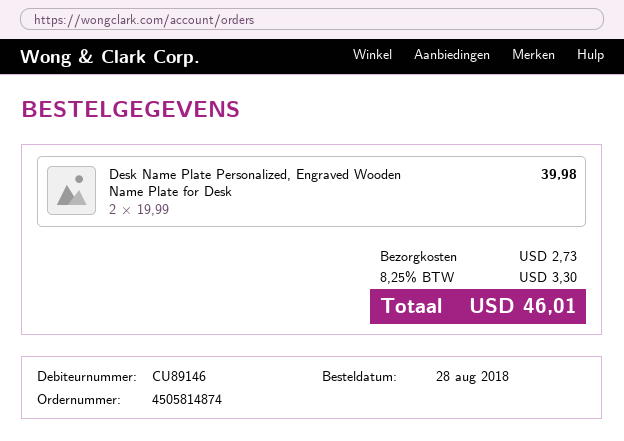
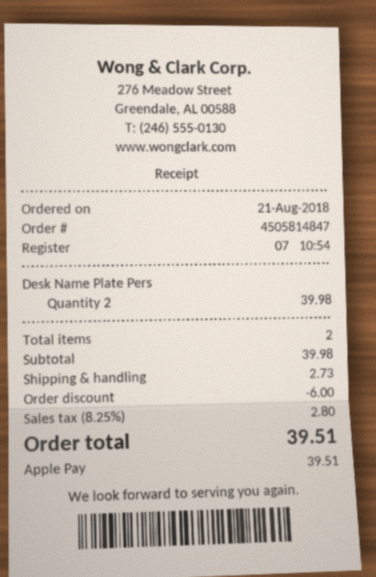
order number: 4505814874 -> 4505814847
order date: 2018-08-28 -> 2018-08-21
discount: none -> 6.00
tax: 8.25% = 3.30 -> 8.25% = 2.80
total: 46.01 -> 39.51

